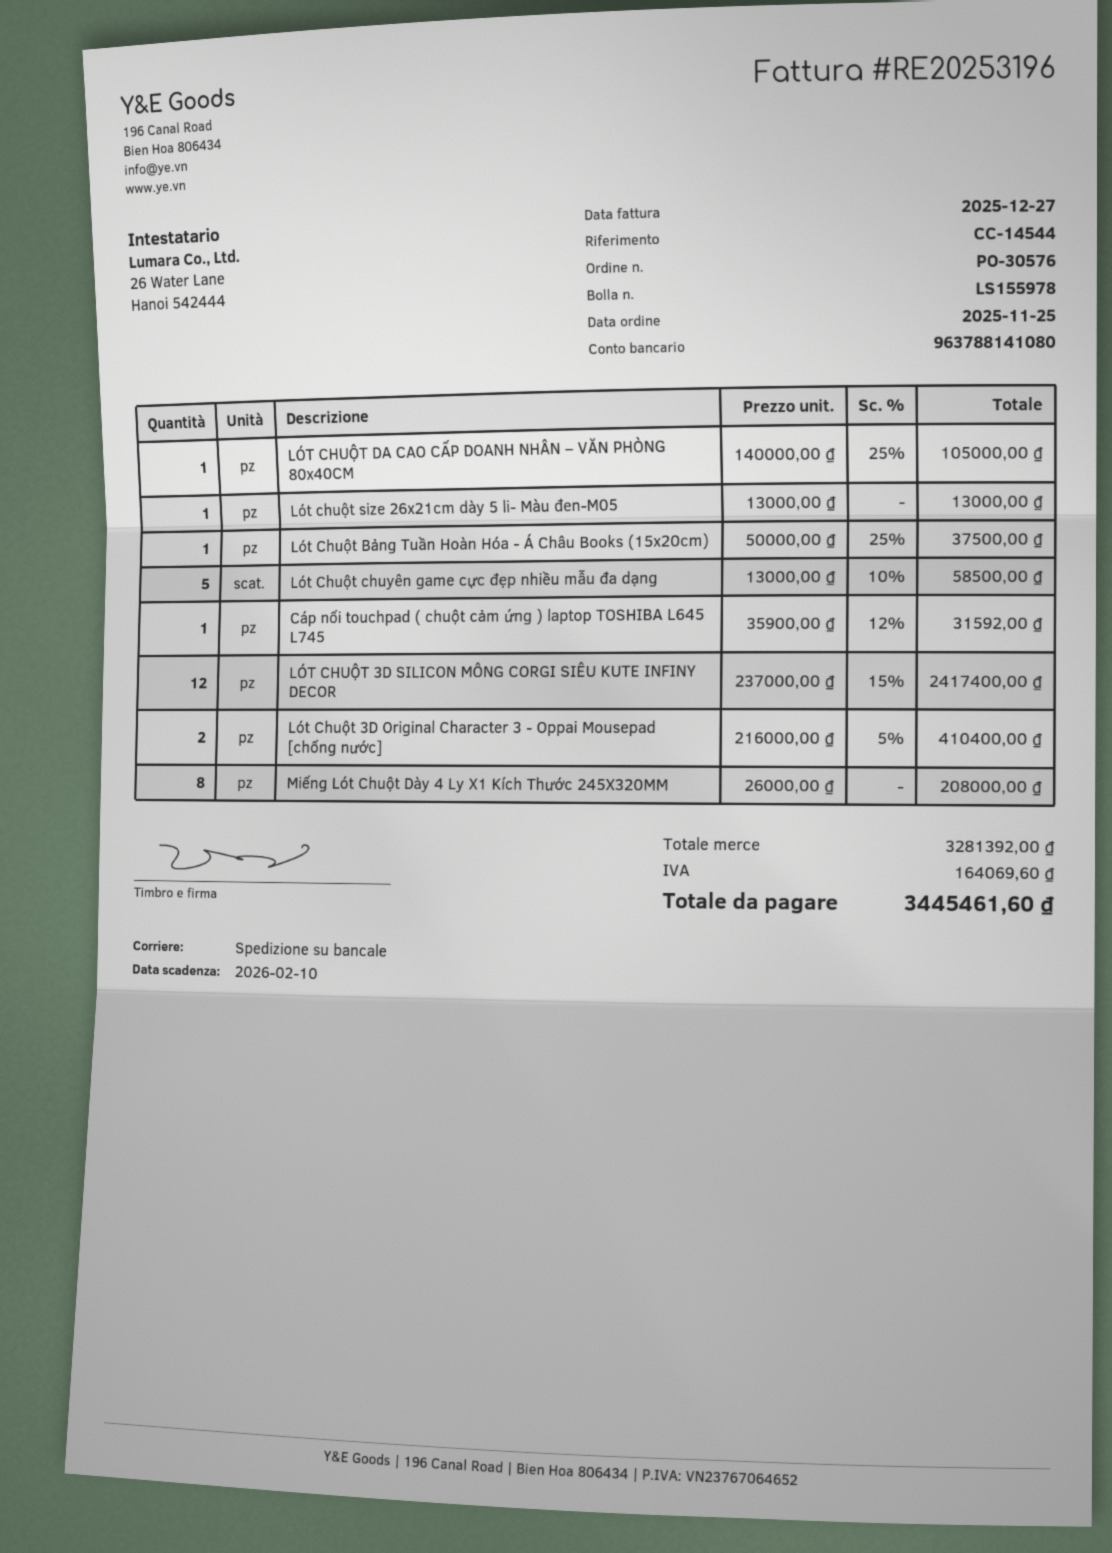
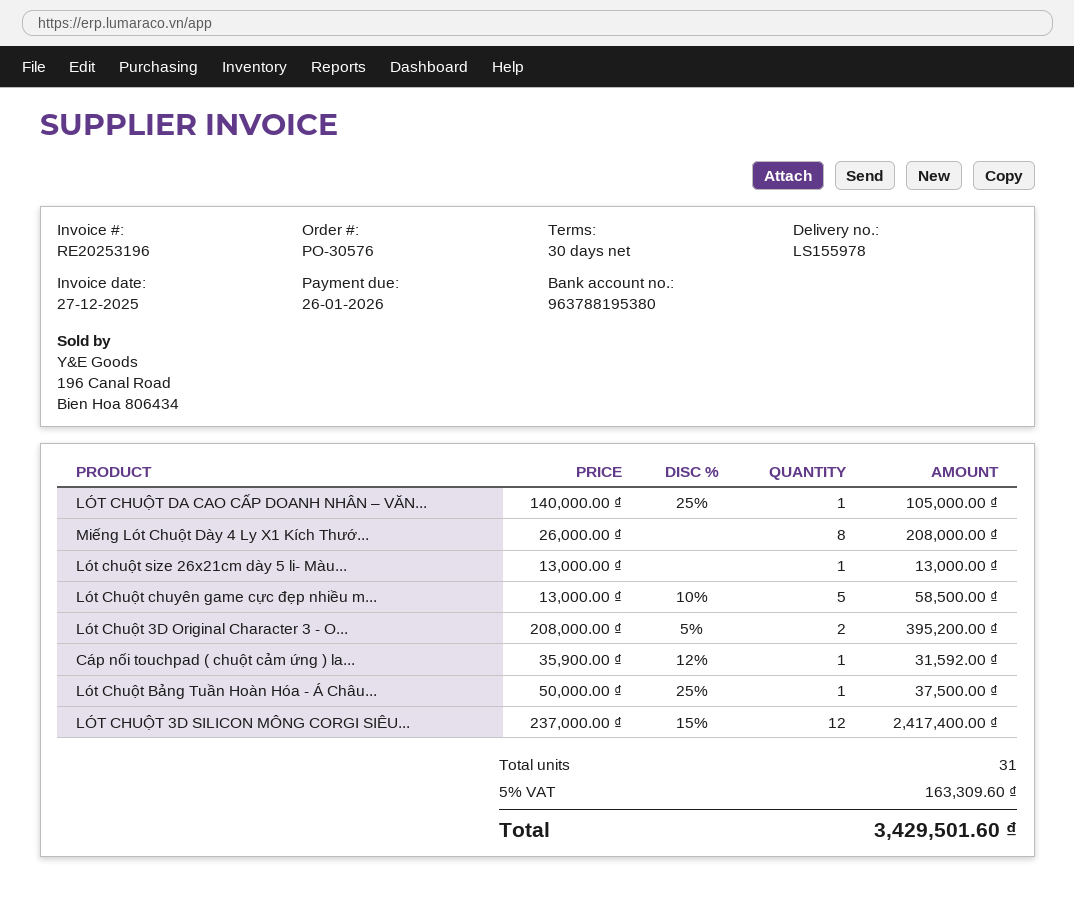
due date: 2026-02-10 -> 2026-01-26
bank account: 963788141080 -> 963788195380
Lót Chuột 3D Original Character 3 - Oppai Mousepad [chống nước]: 2 x 216000.00 - 5% = 410400.00 -> 2 x 208000.00 - 5% = 395200.00
tax: 164069.60 -> 163309.60
total: 3445461.60 -> 3429501.60

